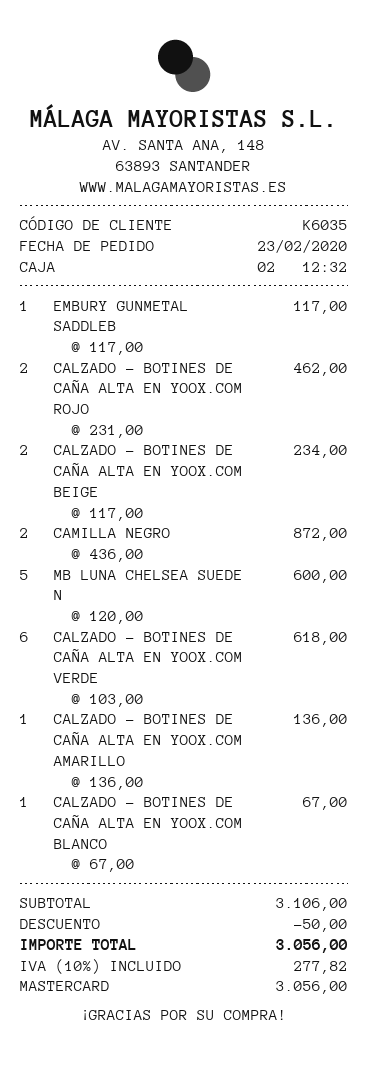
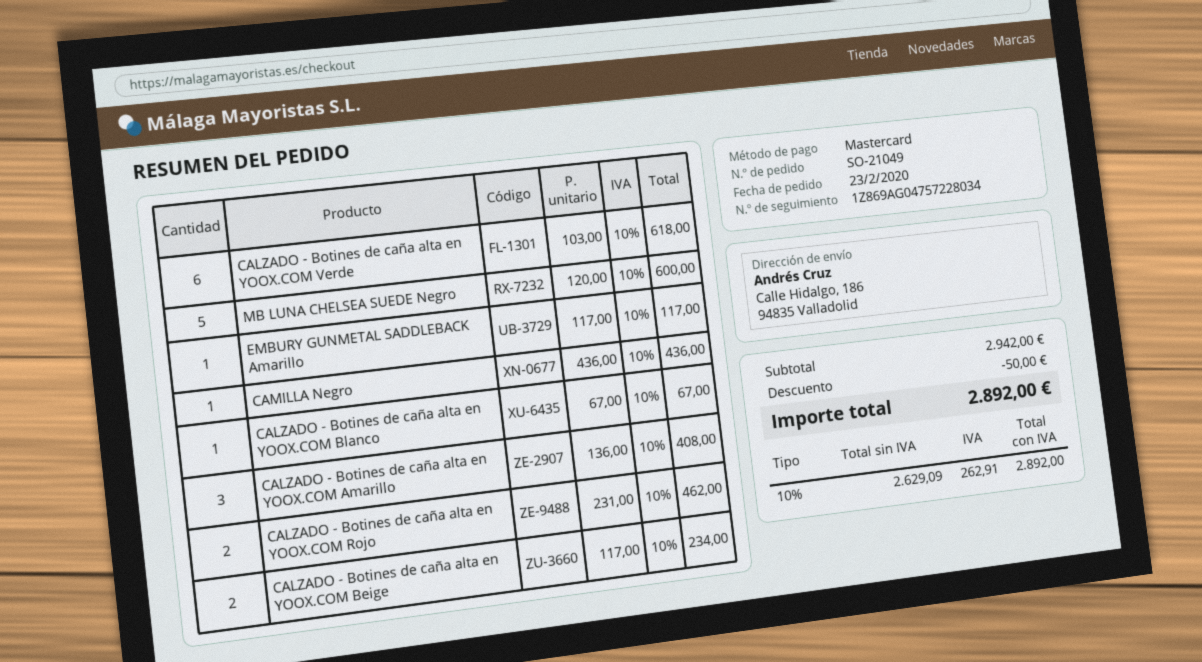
CAMILLA NEGRO: 2 x 436.00 = 872.00 -> 1 x 436.00 = 436.00
CALZADO - BOTINES DE CAÑA ALTA EN YOOX.COM AMARILLO: 1 x 136.00 = 136.00 -> 3 x 136.00 = 408.00
subtotal: 3106.00 -> 2942.00
tax: 10% = 277.82 -> 10% = 262.91
total: 3056.00 -> 2892.00

